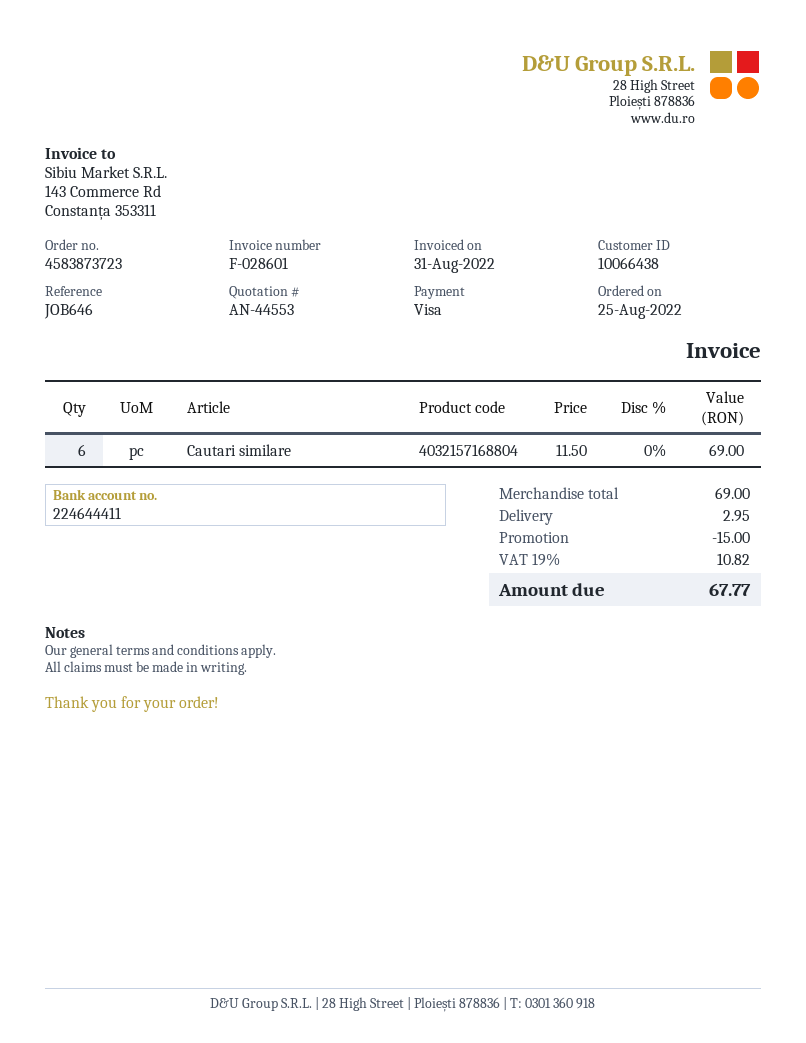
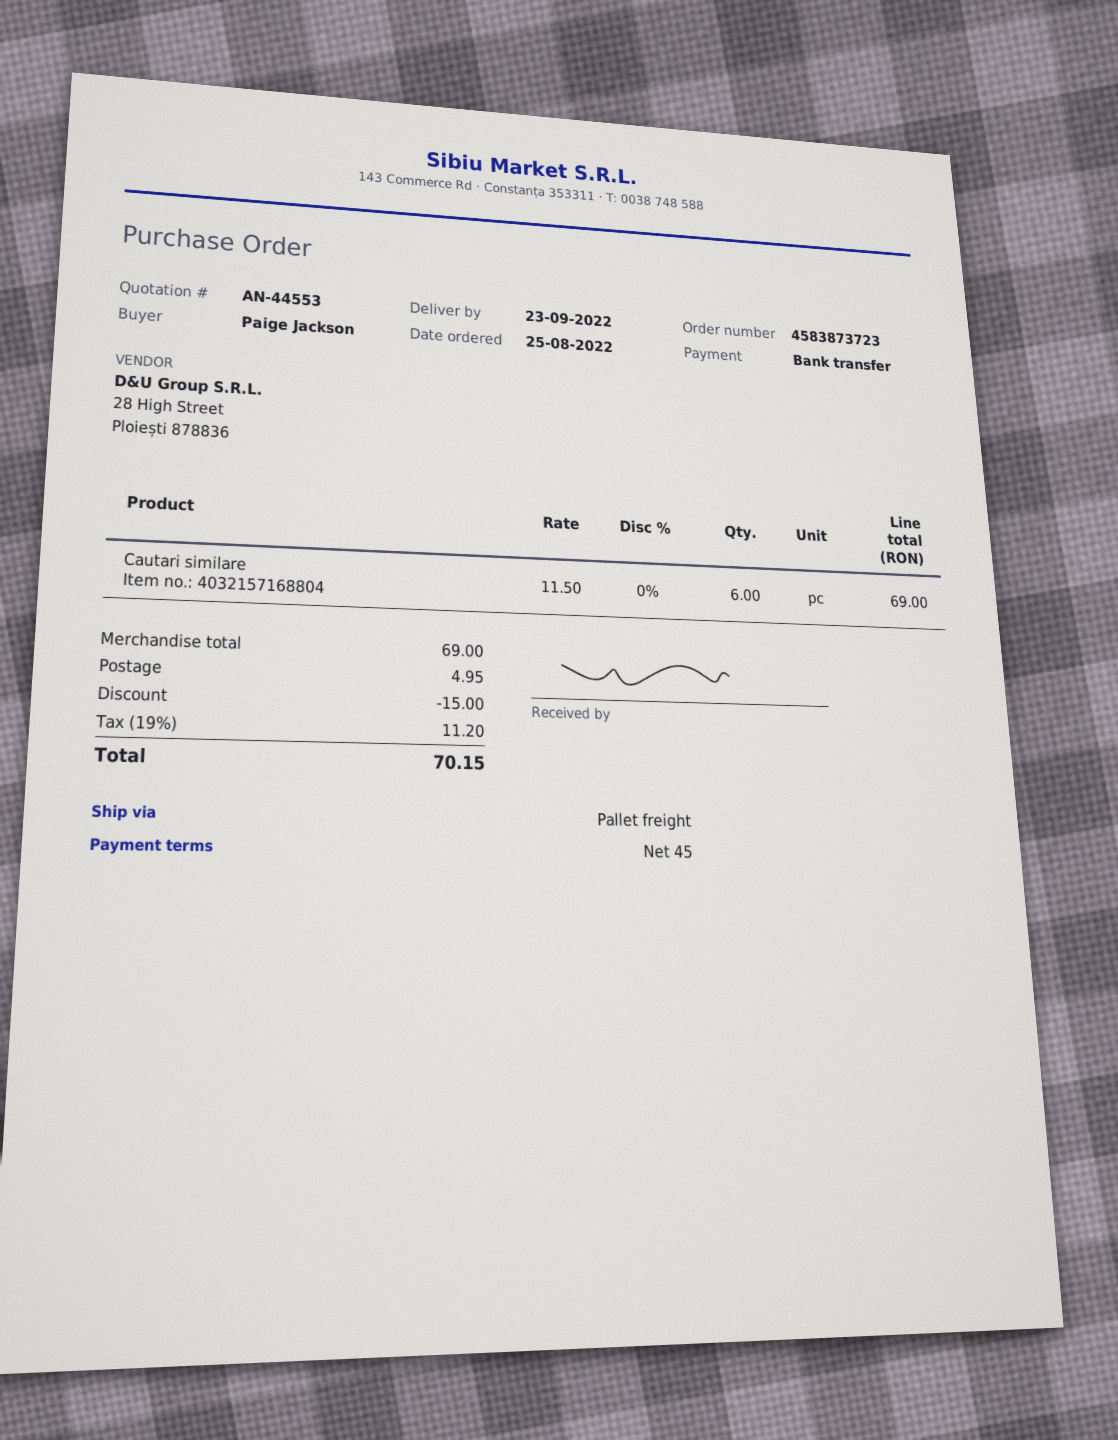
payment method: Visa -> bank transfer
shipping: 2.95 -> 4.95
tax: 19% = 10.82 -> 19% = 11.20
total: 67.77 -> 70.15

